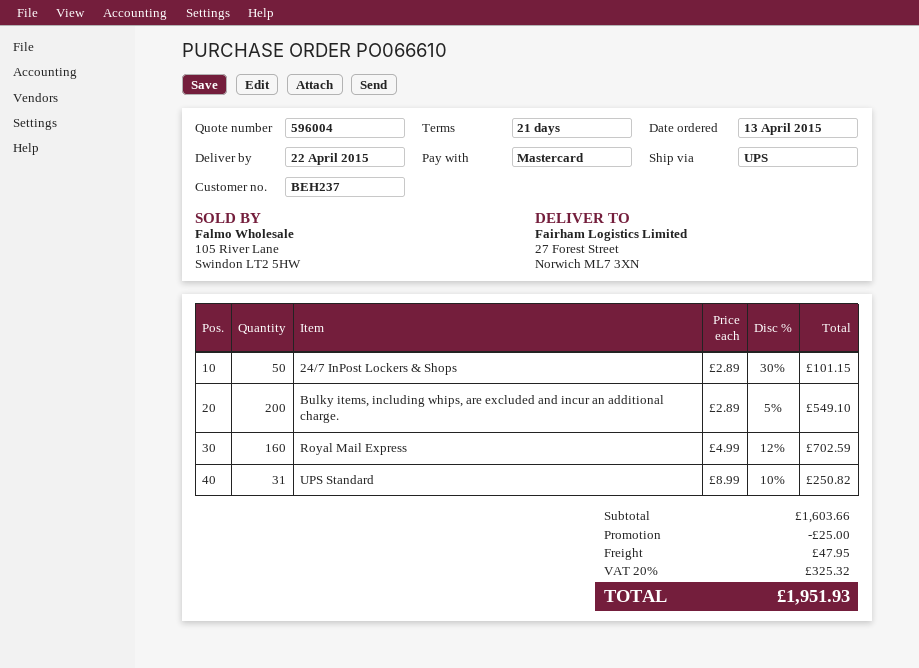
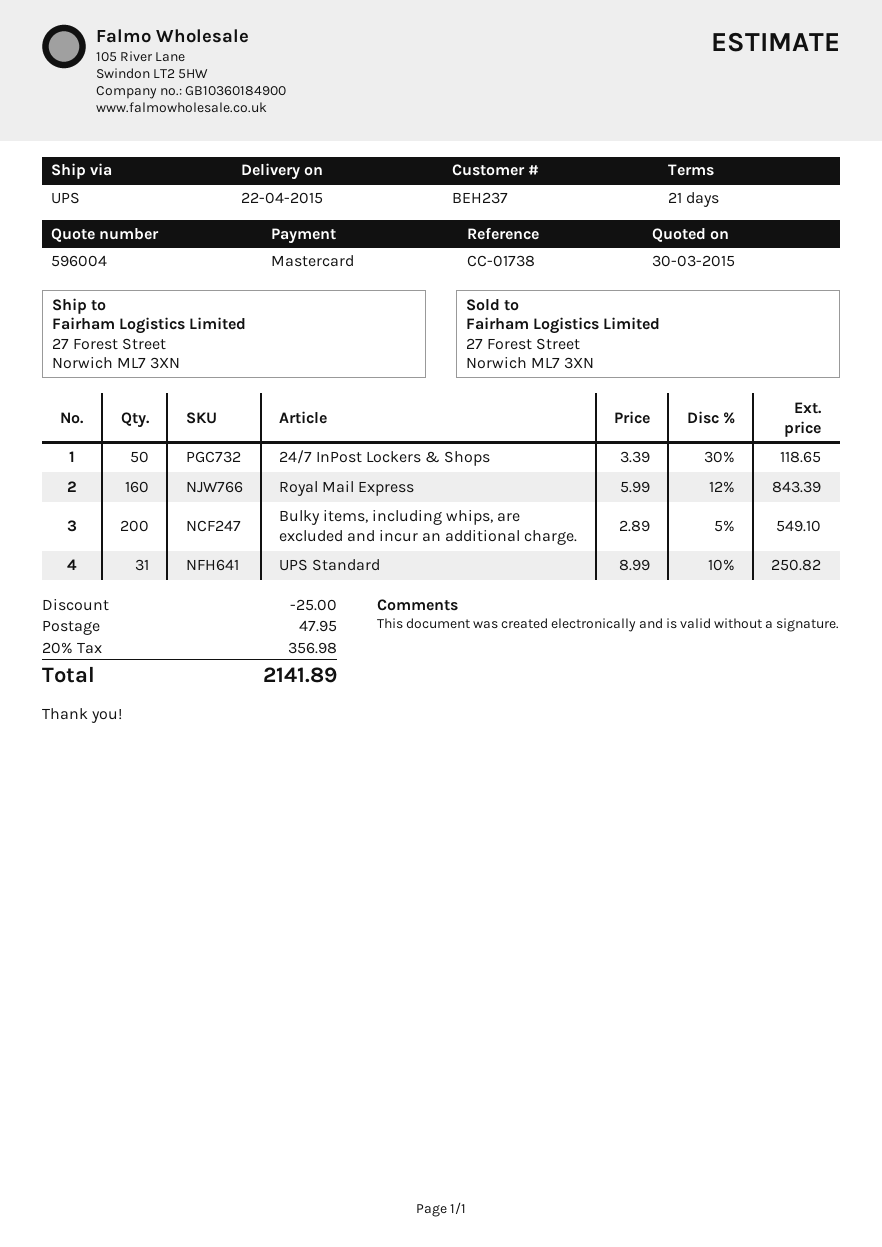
24/7 InPost Lockers & Shops: 50 x 2.89 - 30% = 101.15 -> 50 x 3.39 - 30% = 118.65
Royal Mail Express: 160 x 4.99 - 12% = 702.59 -> 160 x 5.99 - 12% = 843.39
tax: 20% = 325.32 -> 20% = 356.98
total: 1951.93 -> 2141.89

